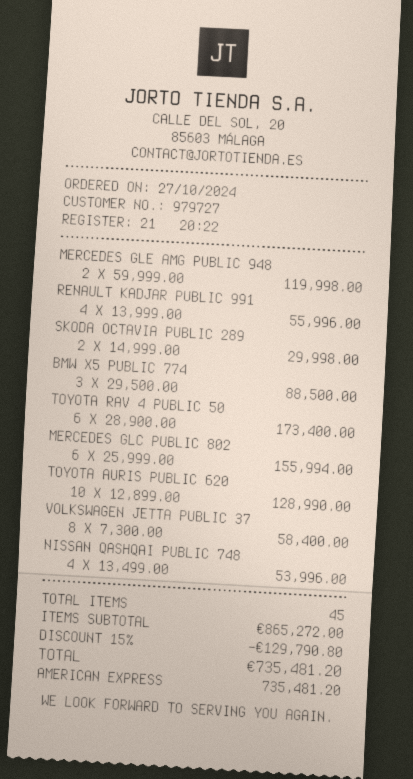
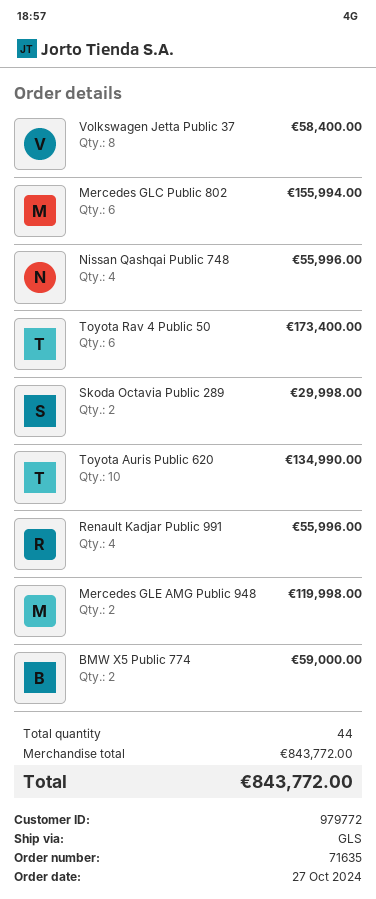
customer number: 979727 -> 979772
BMW X5 PUBLIC 774: 3 for 88500.00 -> 2 for 59000.00
TOYOTA AURIS PUBLIC 620: 10 for 128990.00 -> 10 for 134990.00
NISSAN QASHQAI PUBLIC 748: 4 for 53996.00 -> 4 for 55996.00
total quantity: 45 -> 44
subtotal: 865272.00 -> 843772.00
discount: 15% = 129790.80 -> none
total: 735481.20 -> 843772.00

